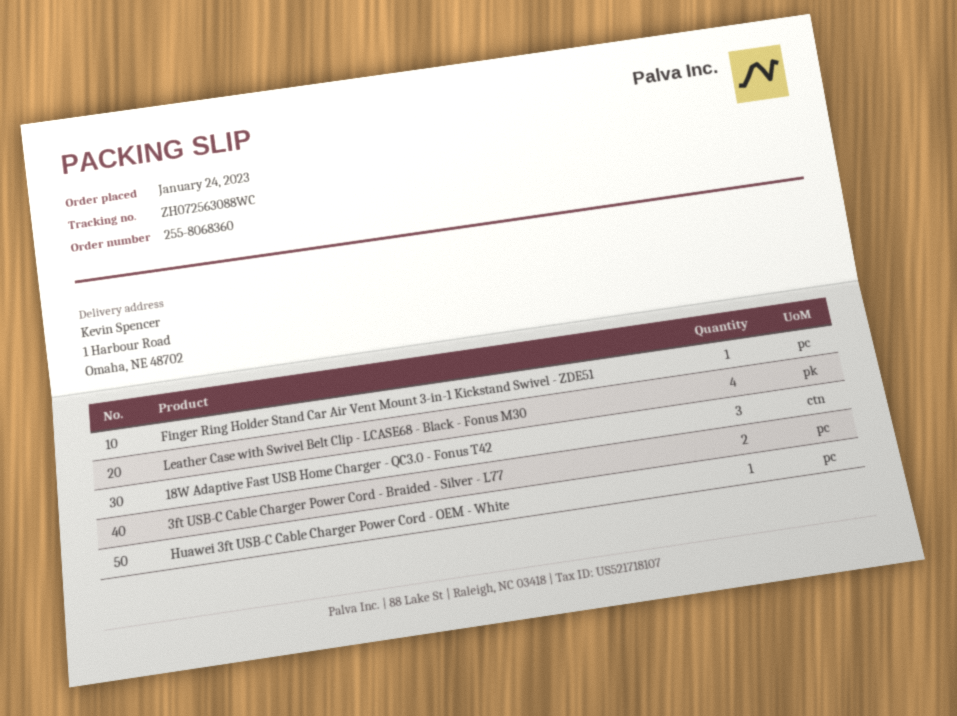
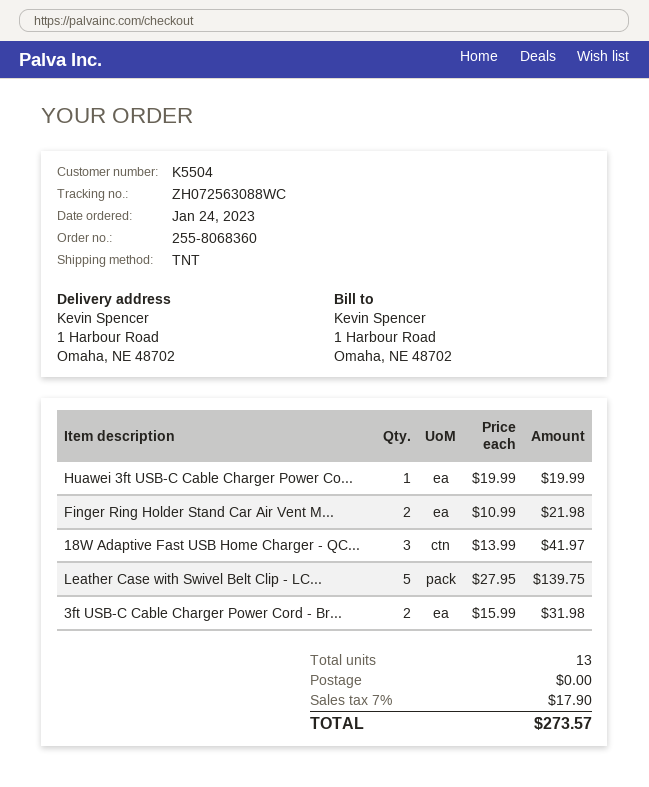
Finger Ring Holder Stand Car Air Vent Mount 3-in-1 Kickstand Swivel - ZDE51: 1 -> 2
Leather Case with Swivel Belt Clip - LCASE68 - Black - Fonus M30: 4 -> 5

